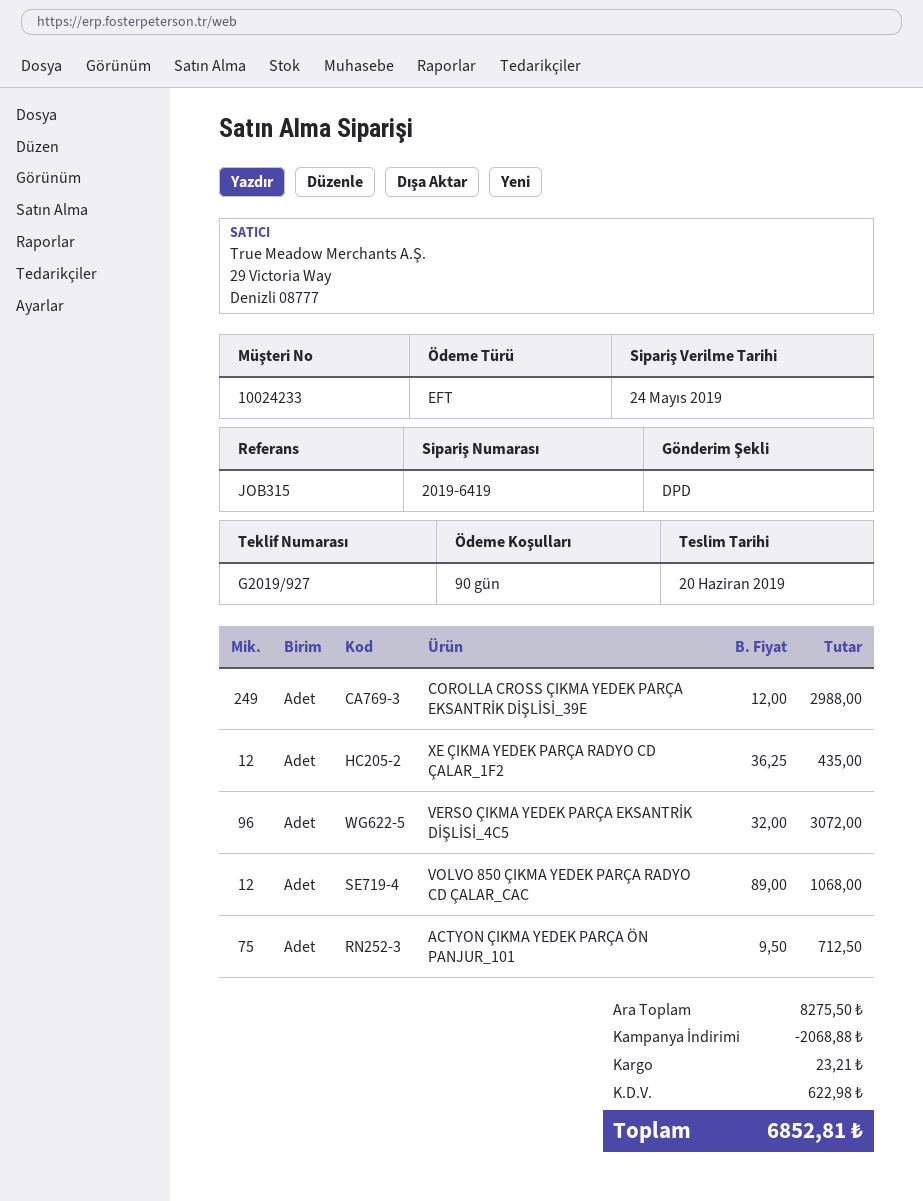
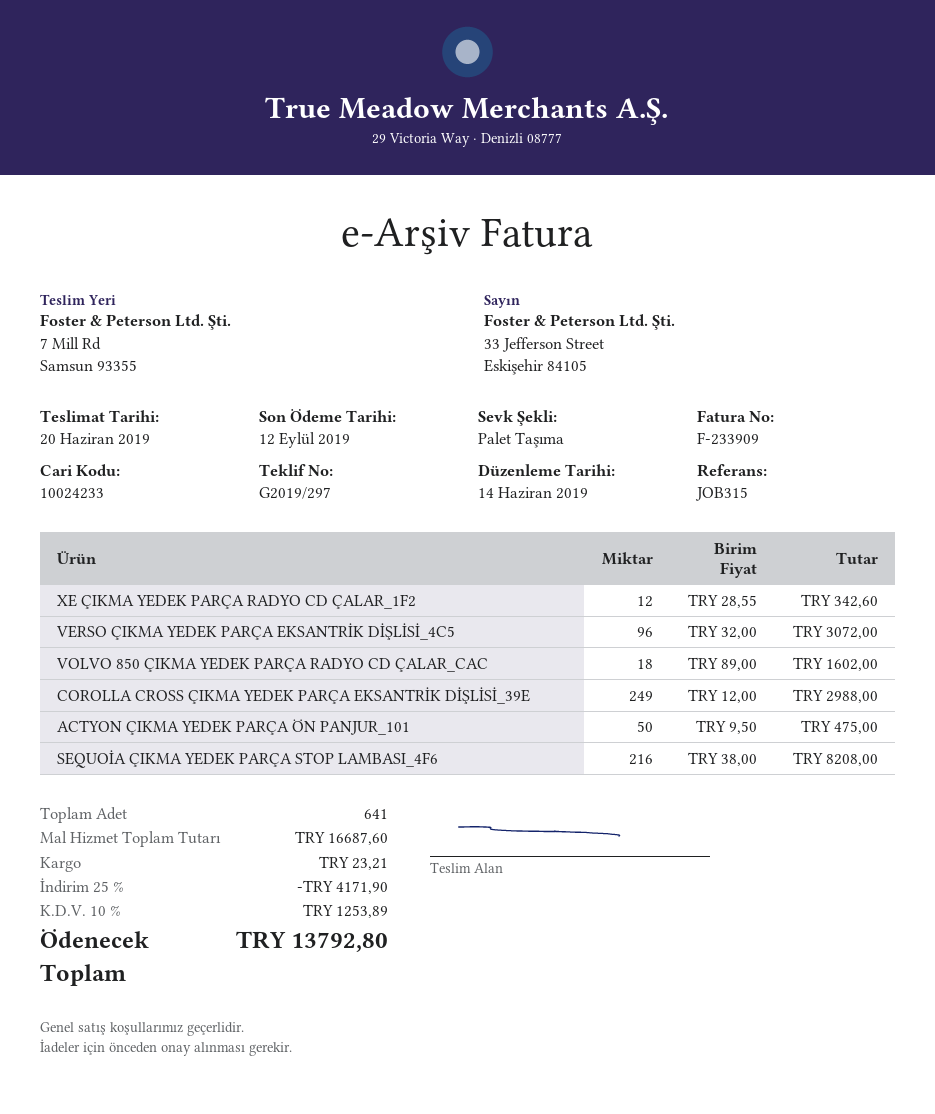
quote number: G2019/927 -> G2019/297
shipping method: DPD -> pallet freight
XE ÇIKMA YEDEK PARÇA RADYO CD ÇALAR_1F2: 12 x 36.25 = 435.00 -> 12 x 28.55 = 342.60
VOLVO 850 ÇIKMA YEDEK PARÇA RADYO CD ÇALAR_CAC: 12 x 89.00 = 1068.00 -> 18 x 89.00 = 1602.00
ACTYON ÇIKMA YEDEK PARÇA ÖN PANJUR_101: 75 x 9.50 = 712.50 -> 50 x 9.50 = 475.00
SEQUOİA ÇIKMA YEDEK PARÇA STOP LAMBASI_4F6: none -> 216 x 38.00 = 8208.00
subtotal: 8275.50 -> 16687.60
discount: 2068.88 -> 4171.90
tax: 622.98 -> 1253.89
total: 6852.81 -> 13792.80

